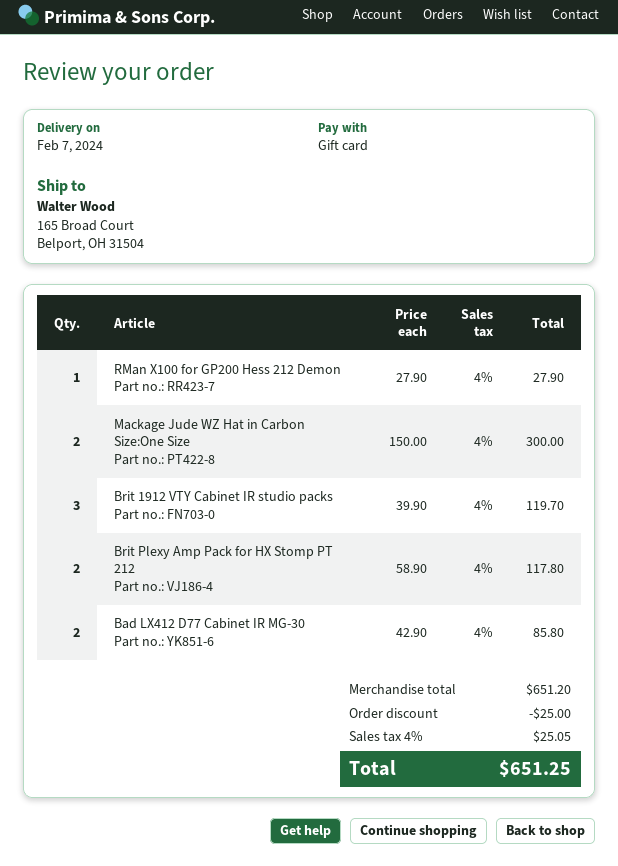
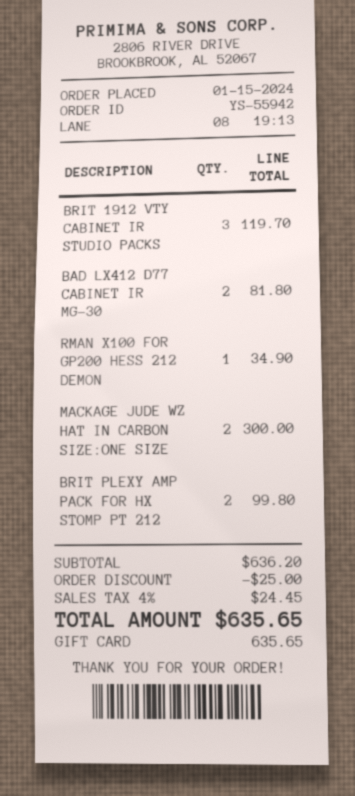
RMan X100 for GP200 Hess 212 Demon: 1 for 27.90 -> 1 for 34.90
Brit Plexy Amp Pack for HX Stomp PT 212: 2 for 117.80 -> 2 for 99.80
Bad LX412 D77 Cabinet IR MG-30: 2 for 85.80 -> 2 for 81.80
subtotal: 651.20 -> 636.20
tax: 4% = 25.05 -> 4% = 24.45
total: 651.25 -> 635.65

